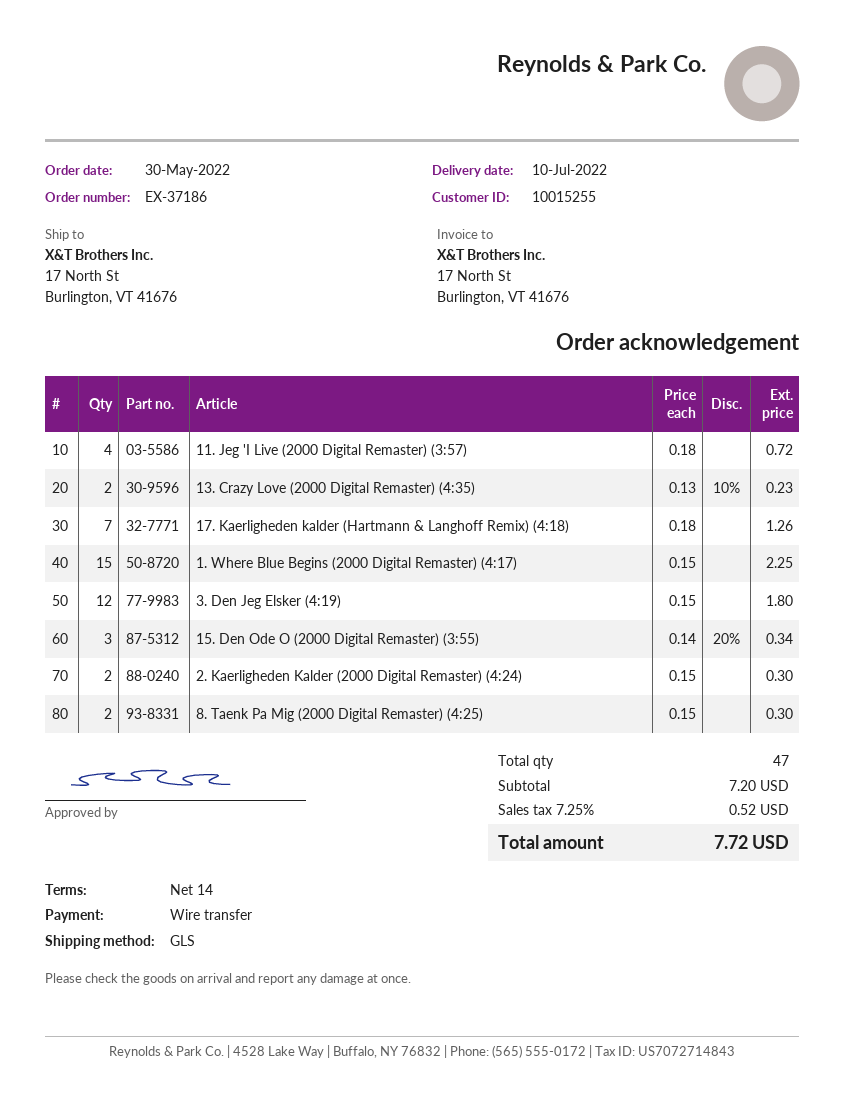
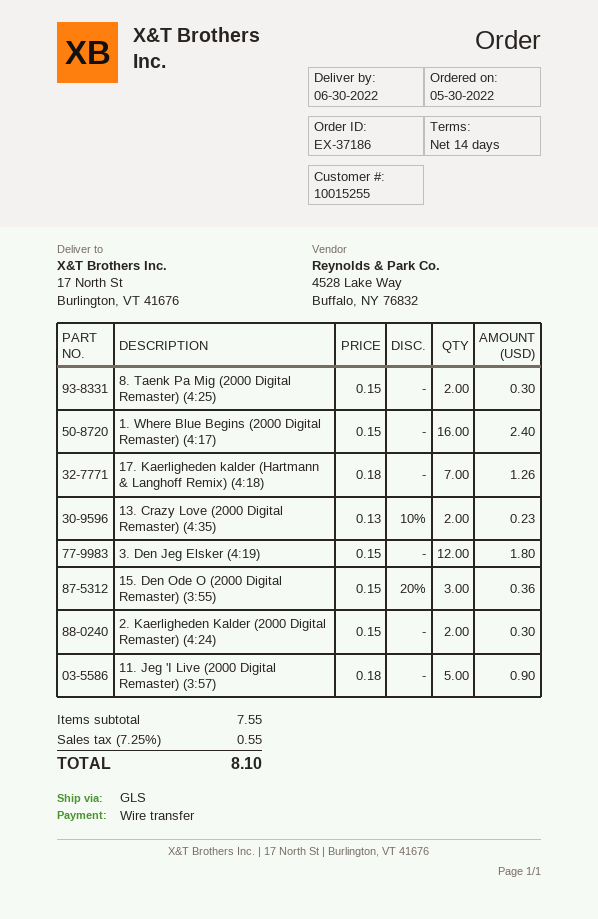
delivery date: 2022-07-10 -> 2022-06-30
11. Jeg 'I Live (2000 Digital Remaster) (3:57): 4 x 0.18 = 0.72 -> 5 x 0.18 = 0.90
1. Where Blue Begins (2000 Digital Remaster) (4:17): 15 x 0.15 = 2.25 -> 16 x 0.15 = 2.40
15. Den Ode O (2000 Digital Remaster) (3:55): 3 x 0.14 - 20% = 0.34 -> 3 x 0.15 - 20% = 0.36
subtotal: 7.20 -> 7.55
tax: 7.25% = 0.52 -> 7.25% = 0.55
total: 7.72 -> 8.10

